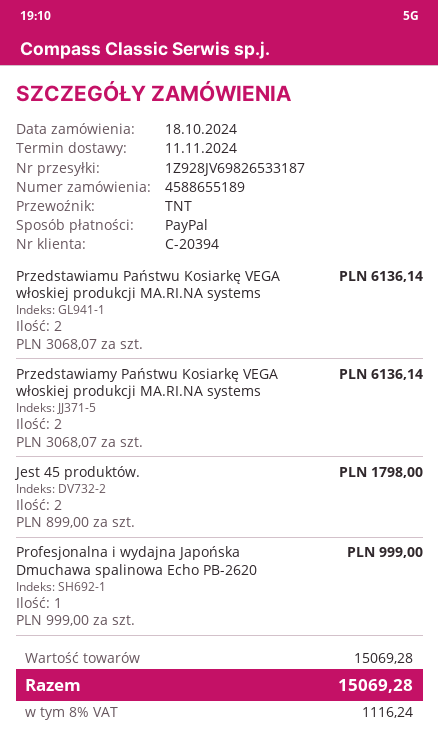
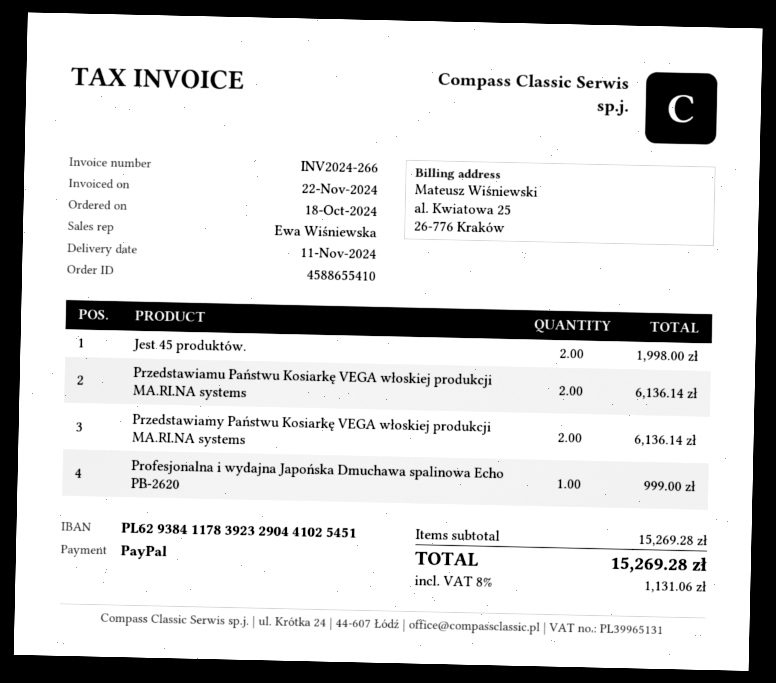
order number: 4588655189 -> 4588655410
Jest 45 produktów.: 2 for 1798.00 -> 2 for 1998.00
subtotal: 15069.28 -> 15269.28
tax: 8% = 1116.24 -> 8% = 1131.06
total: 15069.28 -> 15269.28

